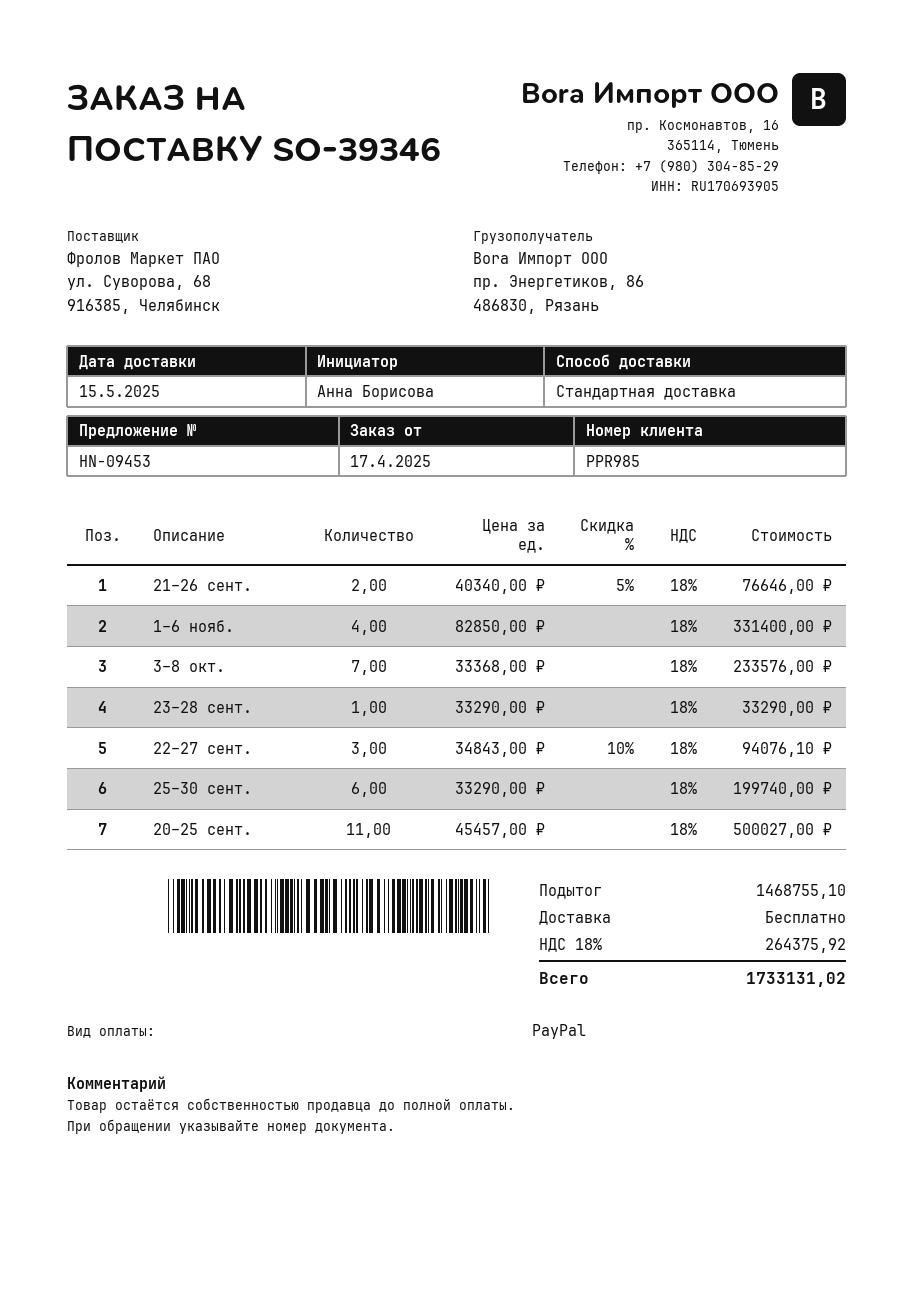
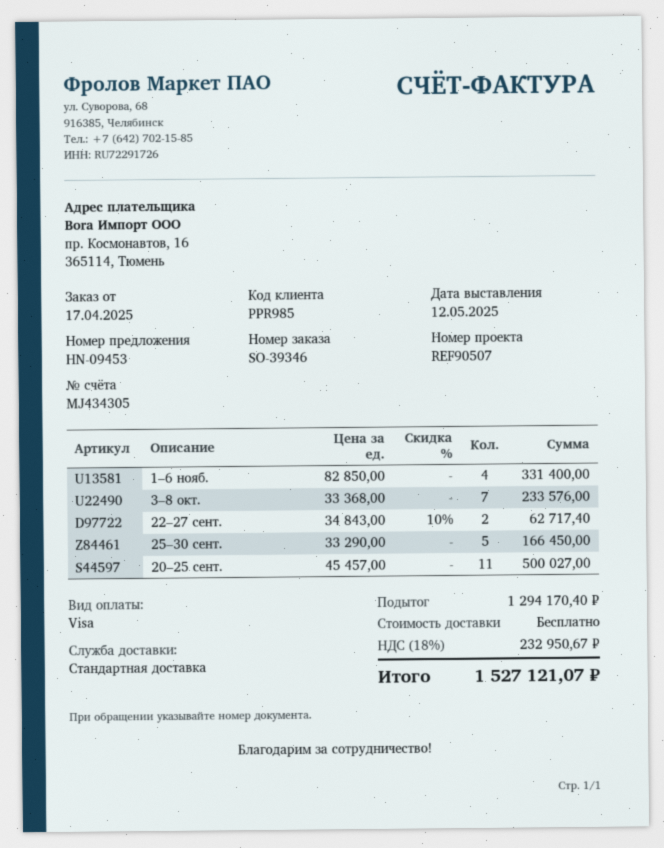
payment method: PayPal -> Visa
21–26 сент.: 2 x 40340.00 - 5% = 76646.00 -> none
23–28 сент.: 1 x 33290.00 = 33290.00 -> none
22–27 сент.: 3 x 34843.00 - 10% = 94076.10 -> 2 x 34843.00 - 10% = 62717.40
25–30 сент.: 6 x 33290.00 = 199740.00 -> 5 x 33290.00 = 166450.00
subtotal: 1468755.10 -> 1294170.40
tax: 18% = 264375.92 -> 18% = 232950.67
total: 1733131.02 -> 1527121.07

